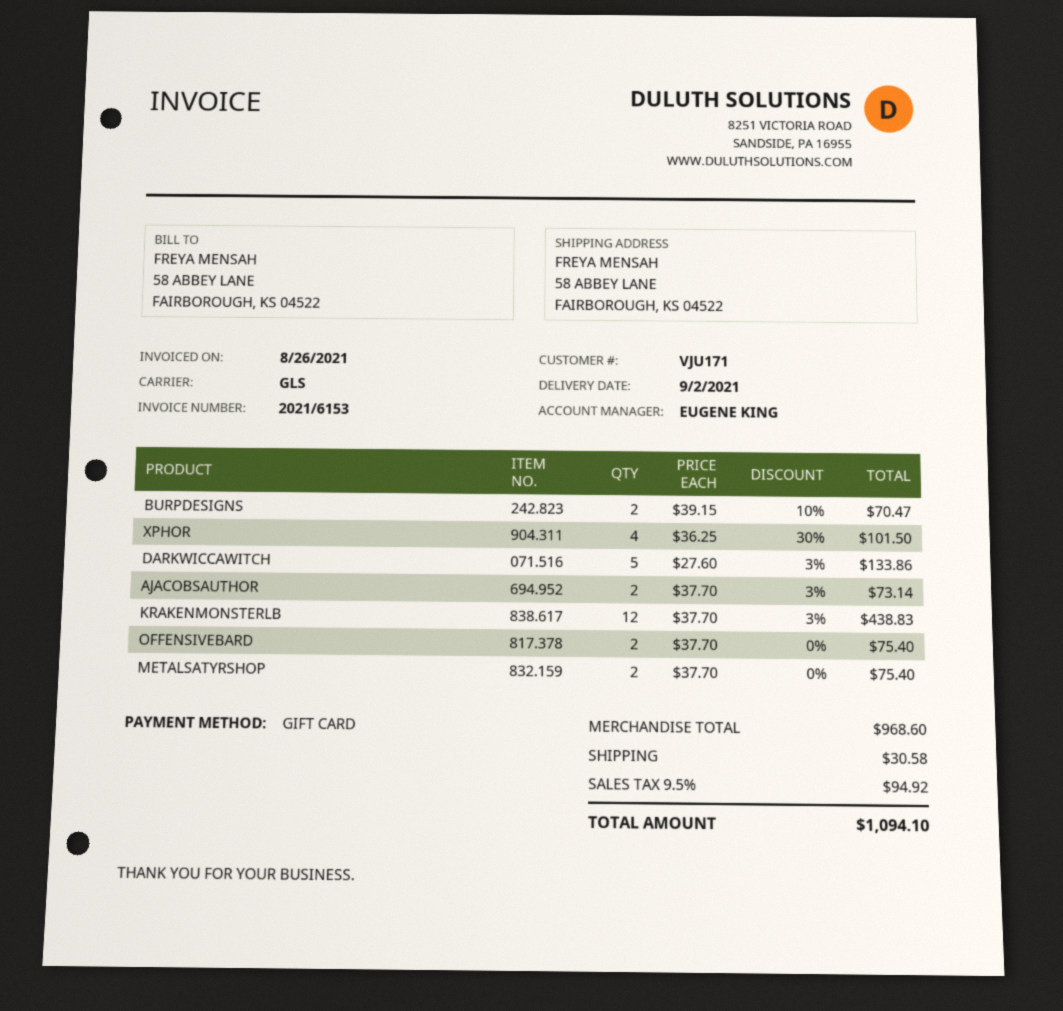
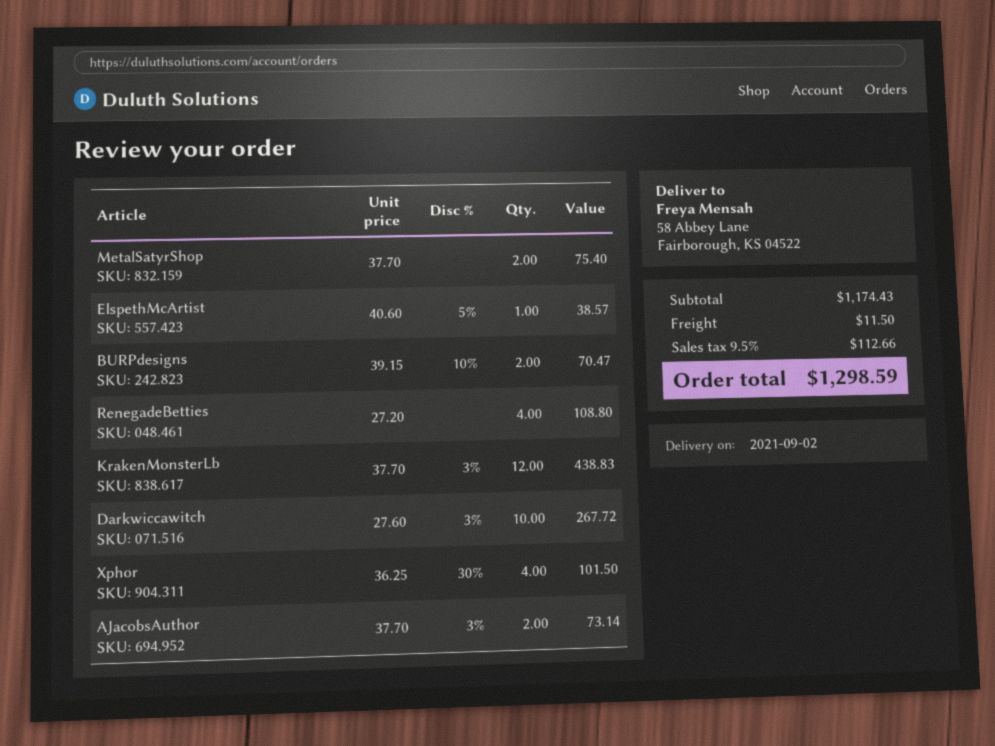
DARKWICCAWITCH: 5 x 27.60 - 3% = 133.86 -> 10 x 27.60 - 3% = 267.72
OFFENSIVEBARD: 2 x 37.70 = 75.40 -> none
ElspethMcArtist: none -> 1 x 40.60 - 5% = 38.57
RenegadeBetties: none -> 4 x 27.20 = 108.80
subtotal: 968.60 -> 1174.43
shipping: 30.58 -> 11.50
tax: 9.5% = 94.92 -> 9.5% = 112.66
total: 1094.10 -> 1298.59

